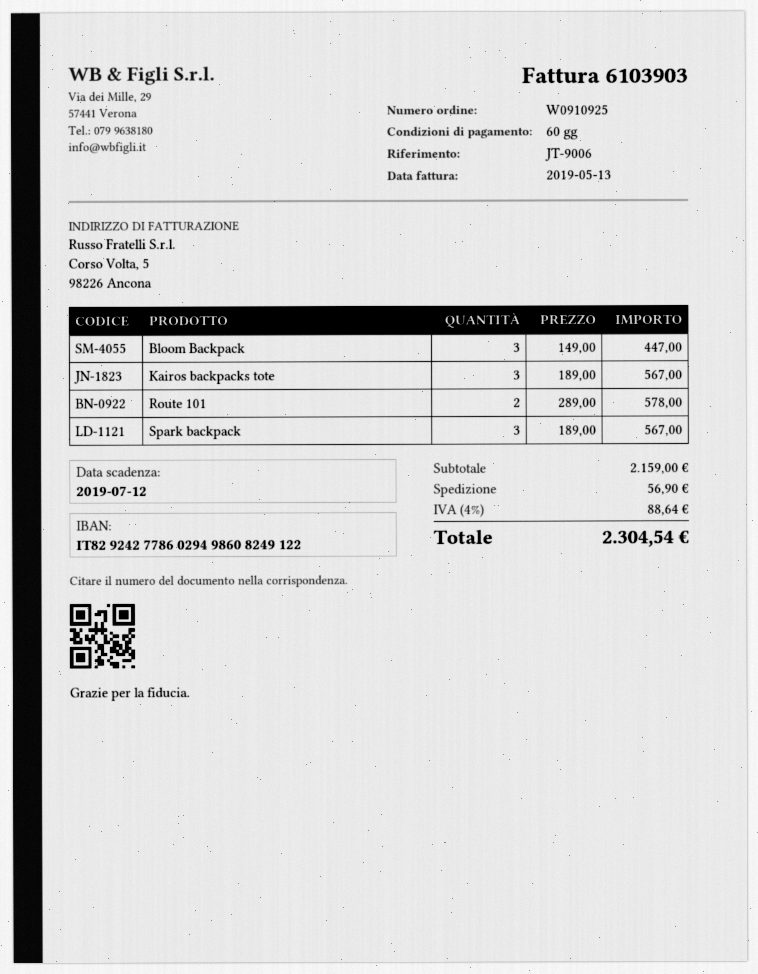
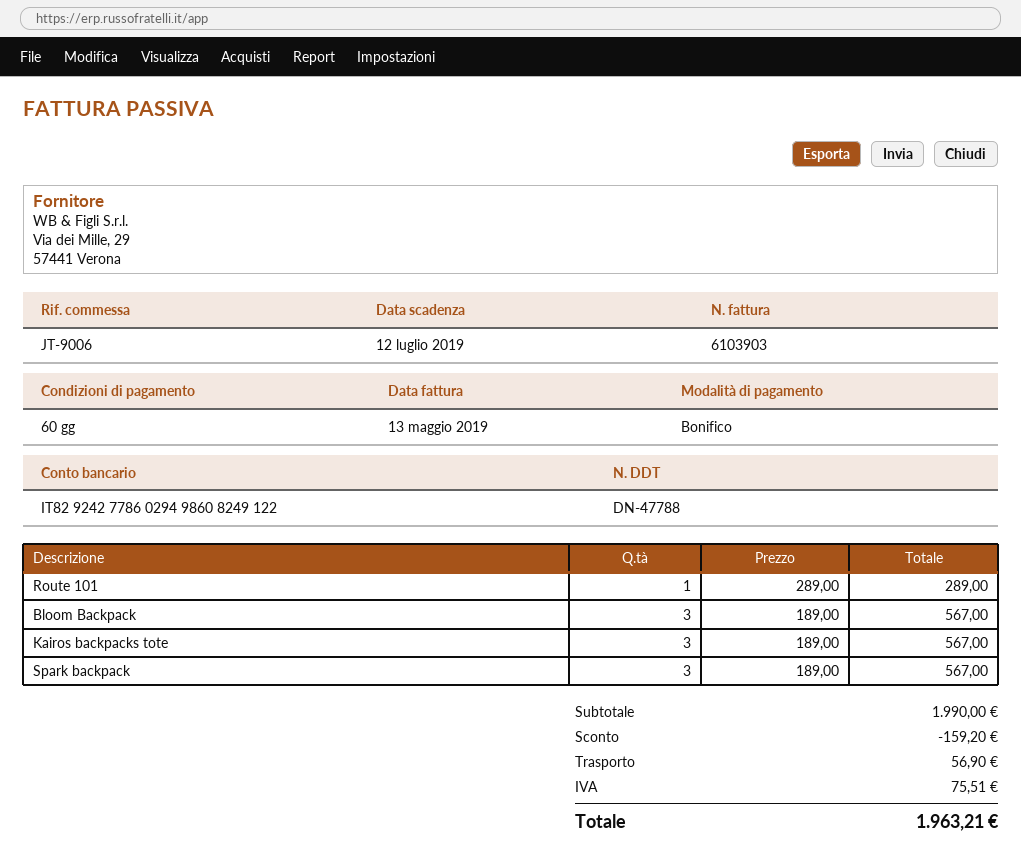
Bloom Backpack: 3 x 149.00 = 447.00 -> 3 x 189.00 = 567.00
Route 101: 2 x 289.00 = 578.00 -> 1 x 289.00 = 289.00
subtotal: 2159.00 -> 1990.00
discount: none -> 159.20
tax: 88.64 -> 75.51
total: 2304.54 -> 1963.21

